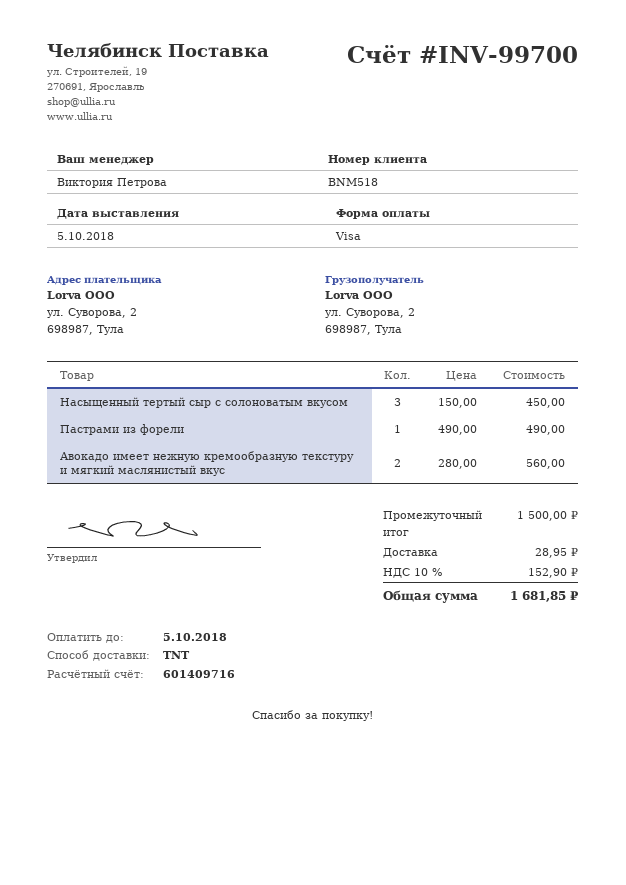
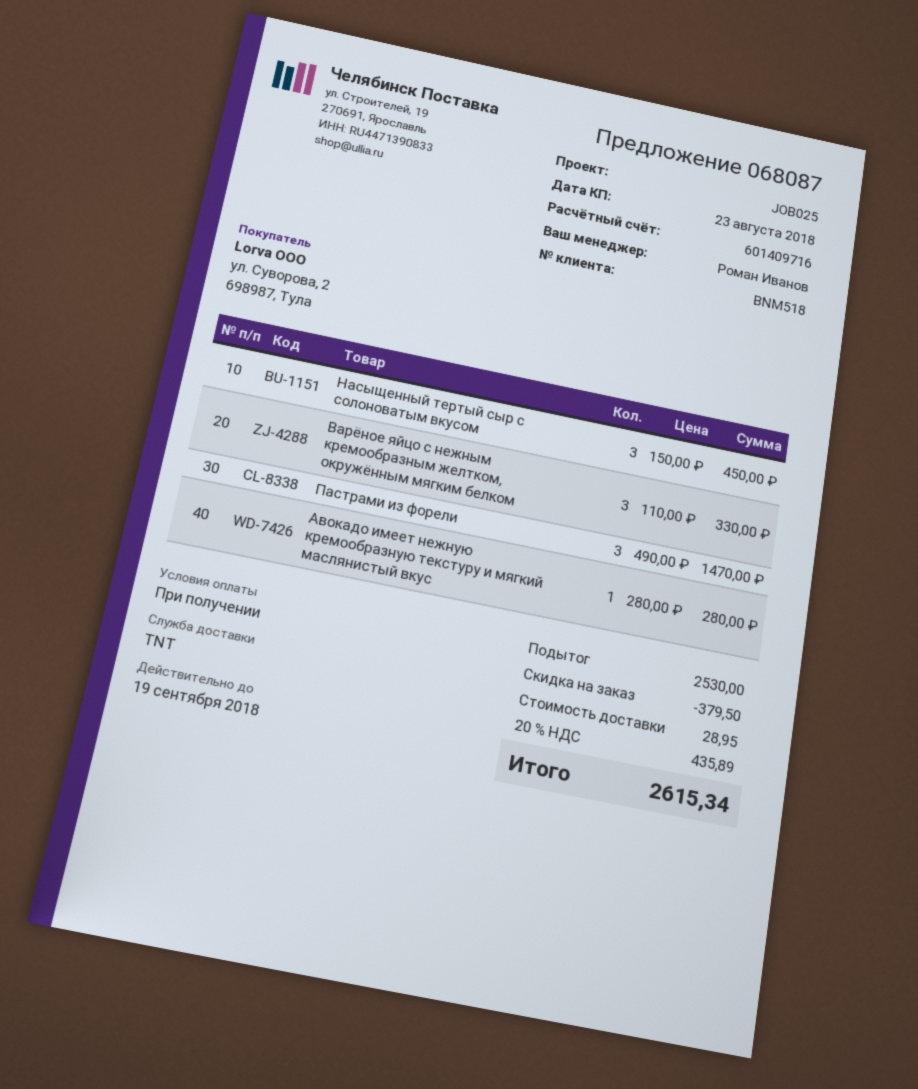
sales rep: Виктория Петрова -> Роман Иванов
Пастрами из форели: 1 x 490.00 = 490.00 -> 3 x 490.00 = 1470.00
Авокадо имеет нежную кремообразную текстуру и мягкий маслянистый вкус: 2 x 280.00 = 560.00 -> 1 x 280.00 = 280.00
Варёное яйцо с нежным кремообразным желтком, окружённым мягким белком: none -> 3 x 110.00 = 330.00
subtotal: 1500.00 -> 2530.00
discount: none -> 379.50
tax: 10% = 152.90 -> 20% = 435.89
total: 1681.85 -> 2615.34

